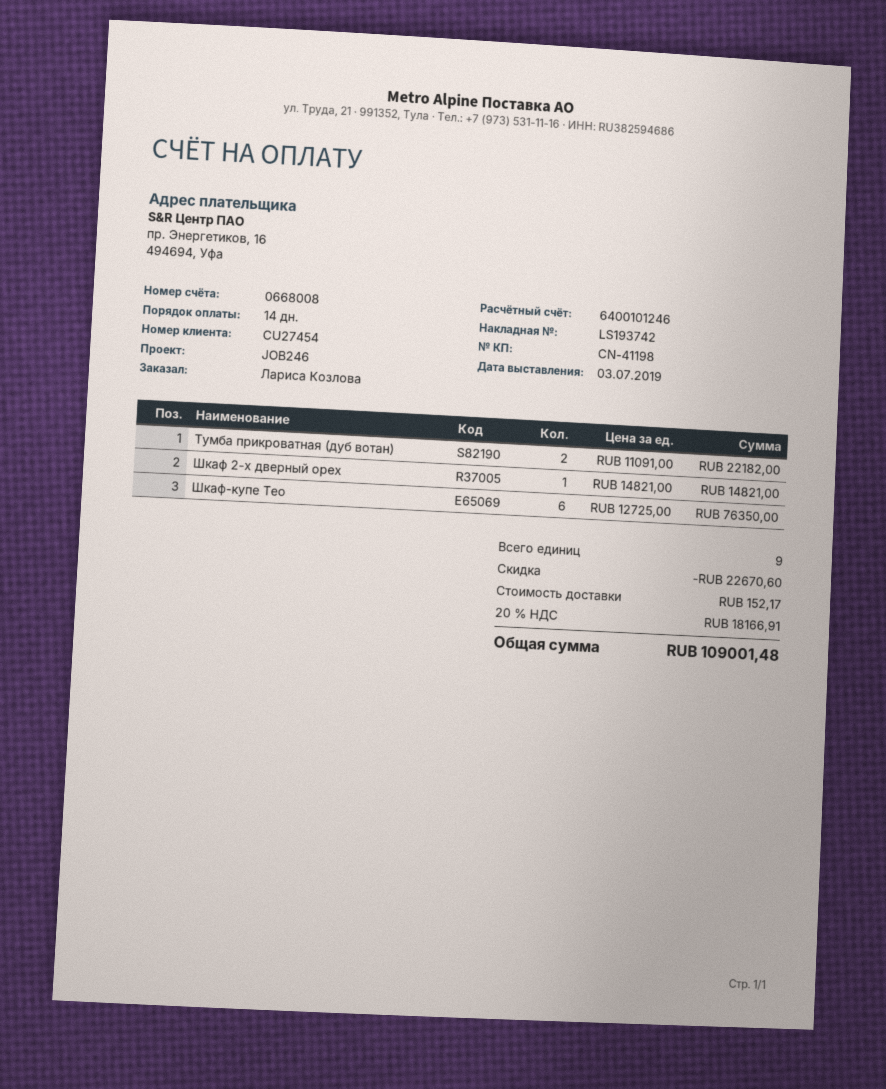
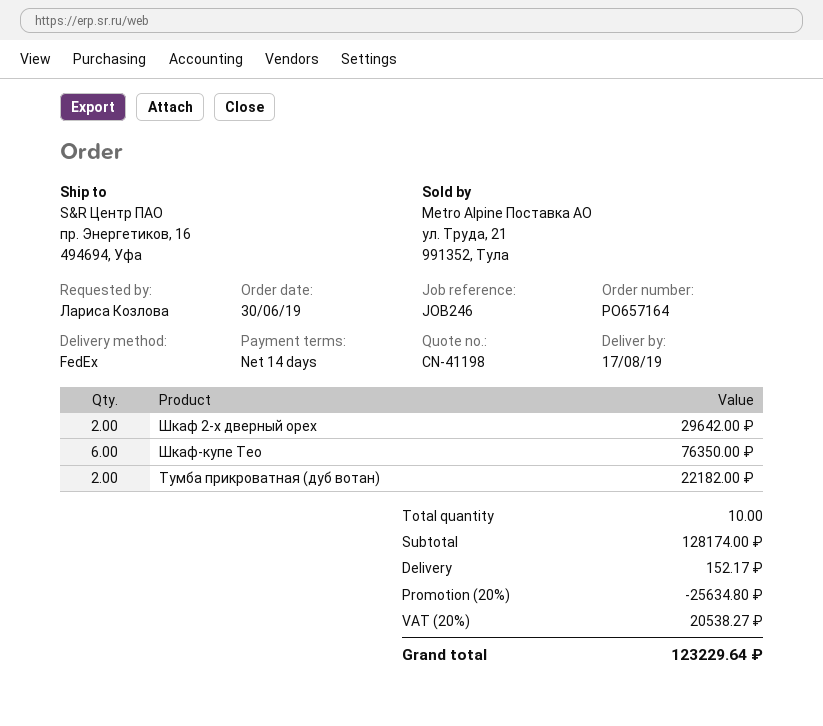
Шкаф 2-х дверный орех: 1 for 14821.00 -> 2 for 29642.00
total quantity: 9 -> 10
discount: 22670.60 -> 25634.80
tax: 20% = 18166.91 -> 20% = 20538.27
total: 109001.48 -> 123229.64

